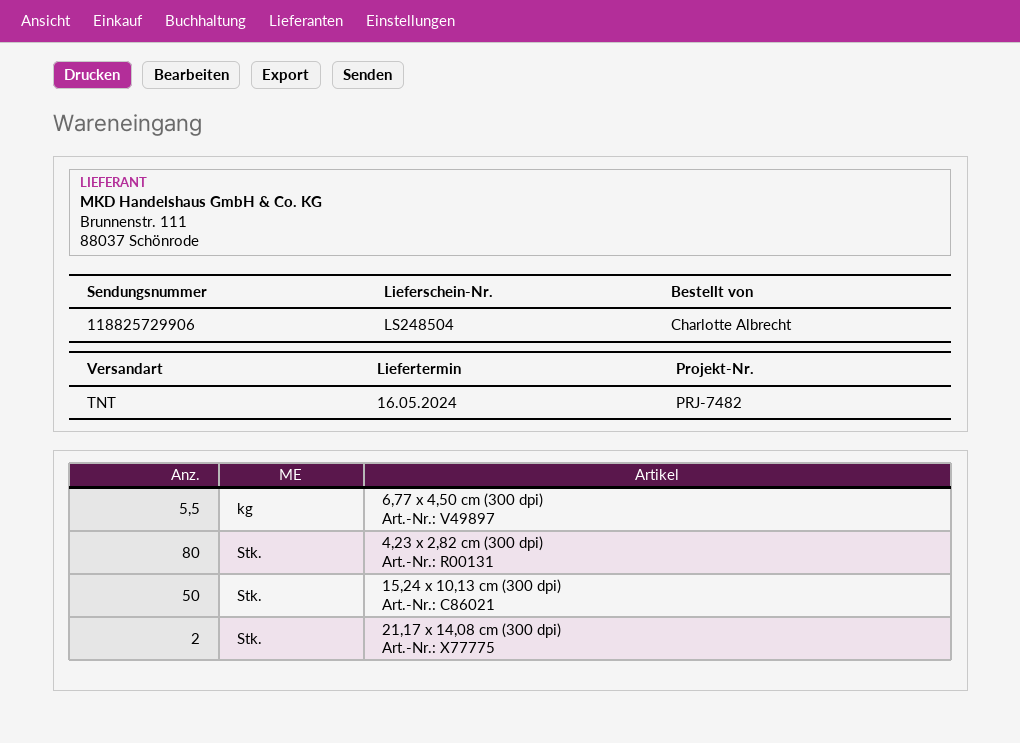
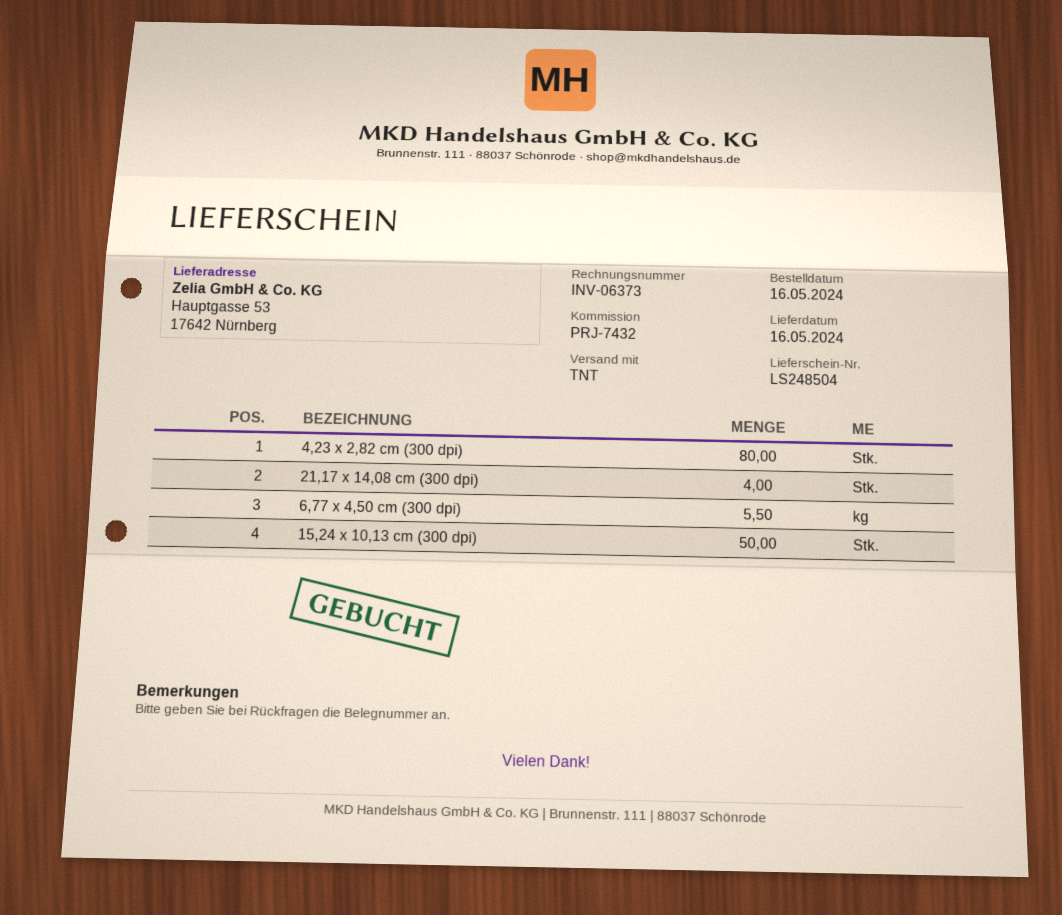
reference: PRJ-7482 -> PRJ-7432
21,17 x 14,08 cm (300 dpi): 2 -> 4

